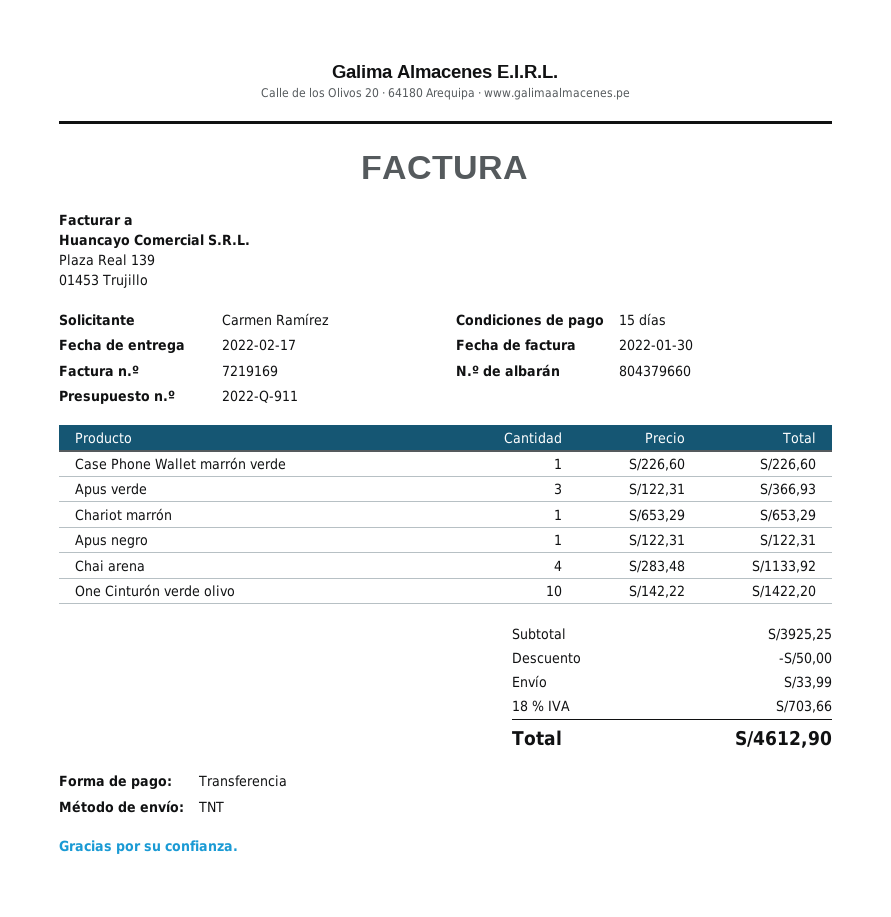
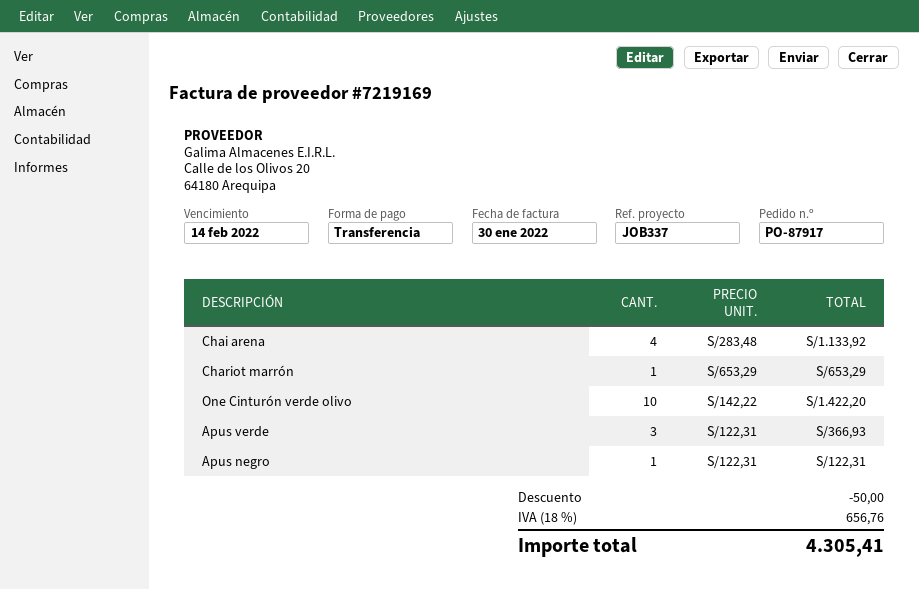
Case Phone Wallet marrón verde: 1 x 226.60 = 226.60 -> none
shipping: 33.99 -> none
tax: 18% = 703.66 -> 18% = 656.76
total: 4612.90 -> 4305.41

